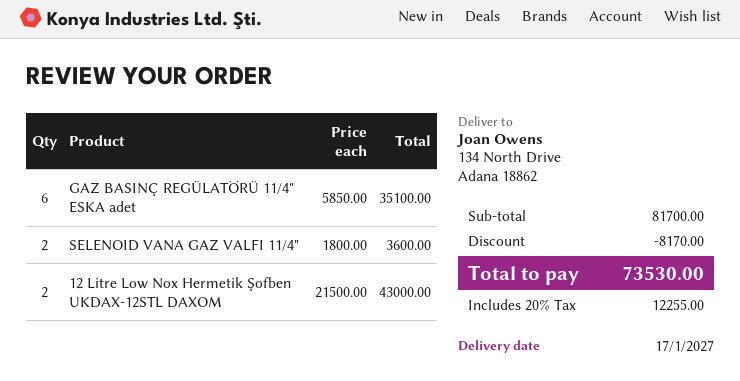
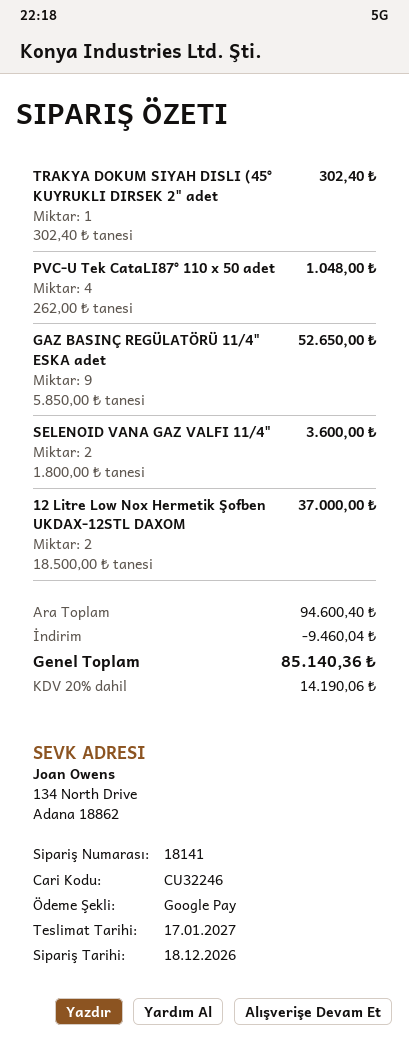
GAZ BASINÇ REGÜLATÖRÜ 11/4" ESKA adet: 6 x 5850.00 = 35100.00 -> 9 x 5850.00 = 52650.00
12 Litre Low Nox Hermetik Şofben UKDAX-12STL DAXOM: 2 x 21500.00 = 43000.00 -> 2 x 18500.00 = 37000.00
TRAKYA DOKUM SIYAH DISLI (45° KUYRUKLI DIRSEK 2" adet: none -> 1 x 302.40 = 302.40
PVC-U Tek CataLI87° 110 x 50 adet: none -> 4 x 262.00 = 1048.00
subtotal: 81700.00 -> 94600.40
discount: 8170.00 -> 9460.04
tax: 20% = 12255.00 -> 20% = 14190.06
total: 73530.00 -> 85140.36

